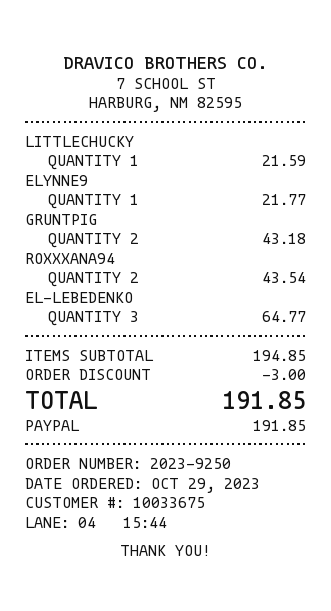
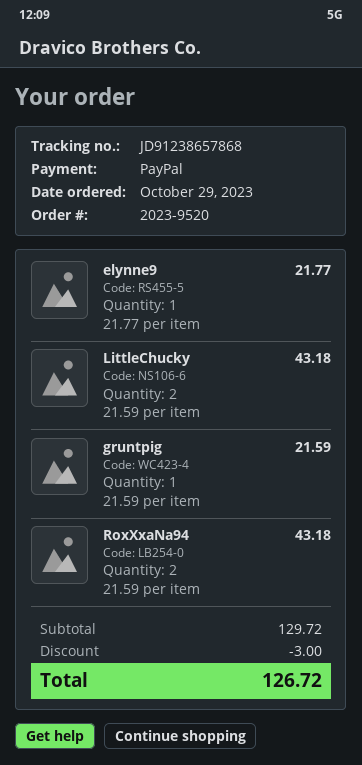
order number: 2023-9250 -> 2023-9520
LITTLECHUCKY: 1 for 21.59 -> 2 for 43.18
GRUNTPIG: 2 for 43.18 -> 1 for 21.59
ROXXXANA94: 2 for 43.54 -> 2 for 43.18
EL-LEBEDENKO: 3 for 64.77 -> none
subtotal: 194.85 -> 129.72
total: 191.85 -> 126.72

